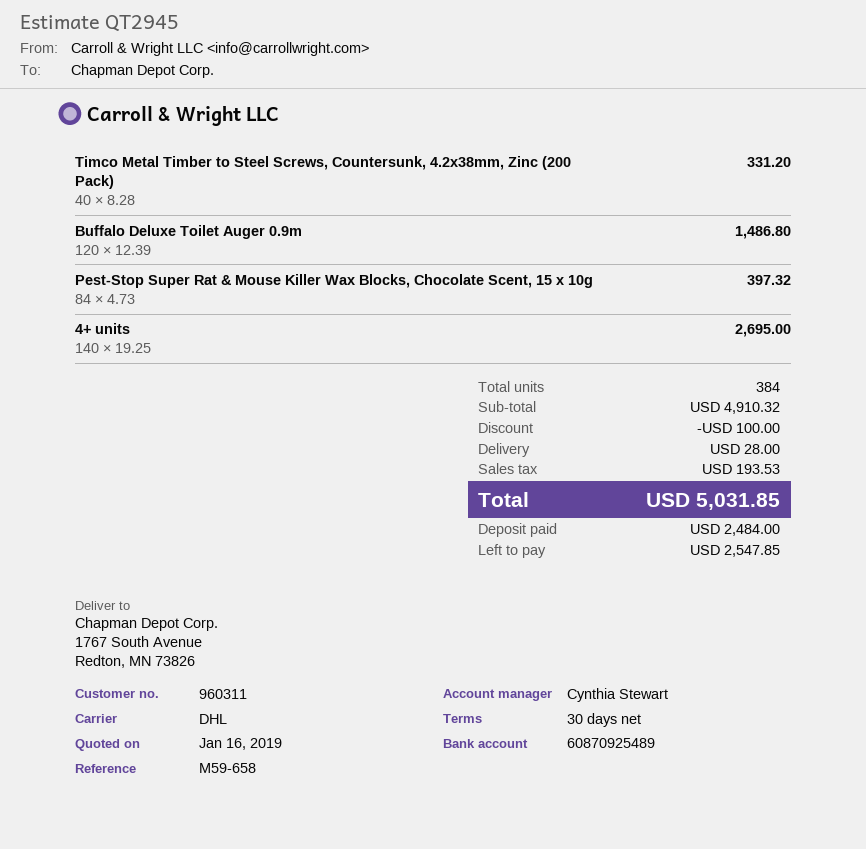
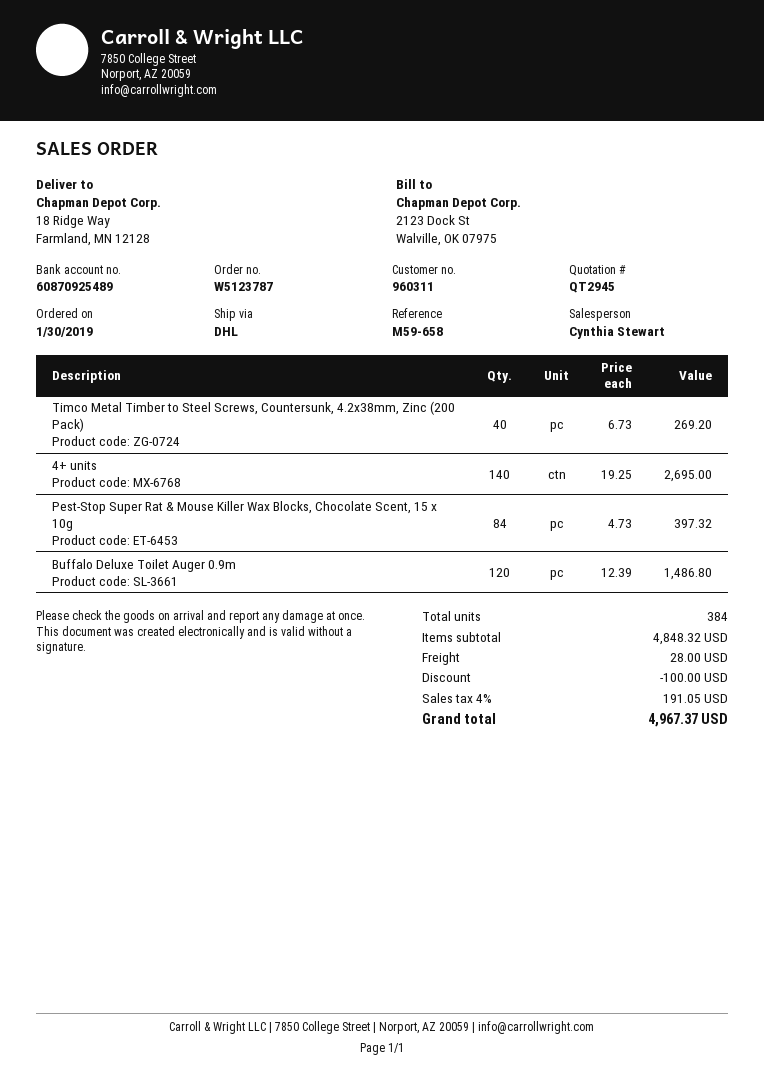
ship to: 1767 South Avenue, Redton, MN 73826 -> 18 Ridge Way, Farmland, MN 12128
Timco Metal Timber to Steel Screws, Countersunk, 4.2x38mm, Zinc (200 Pack): 40 x 8.28 = 331.20 -> 40 x 6.73 = 269.20
subtotal: 4910.32 -> 4848.32
tax: 193.53 -> 191.05
total: 5031.85 -> 4967.37

